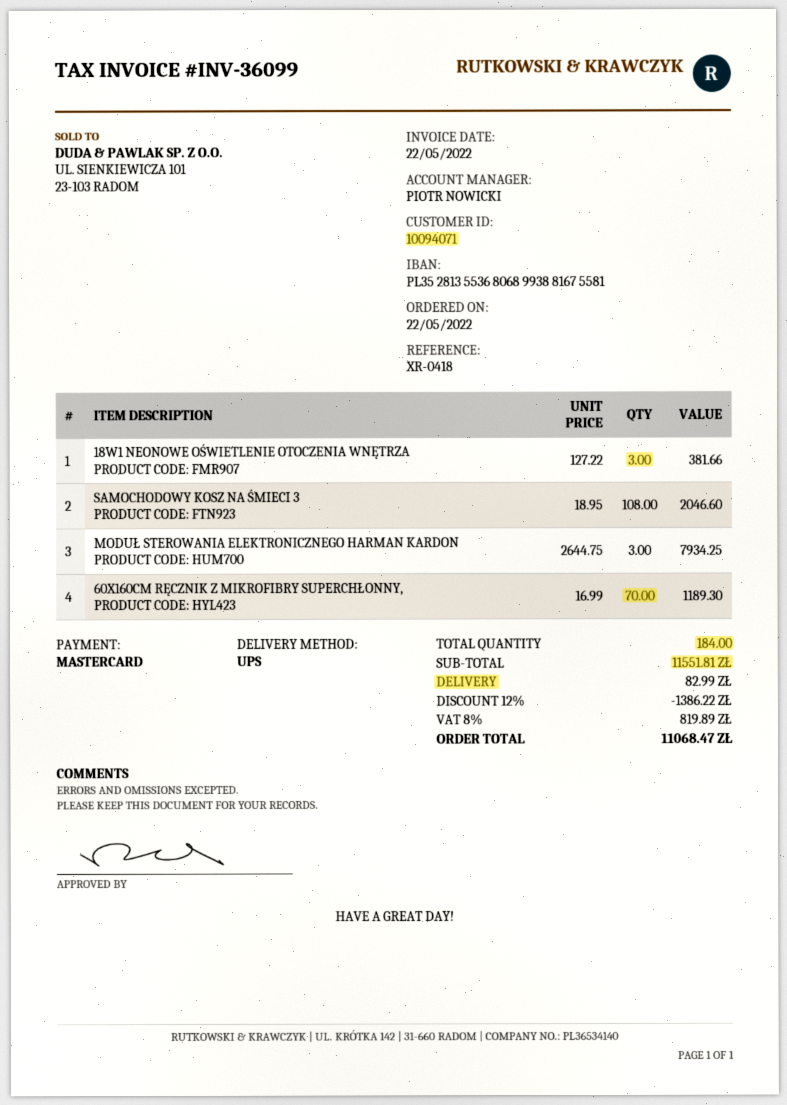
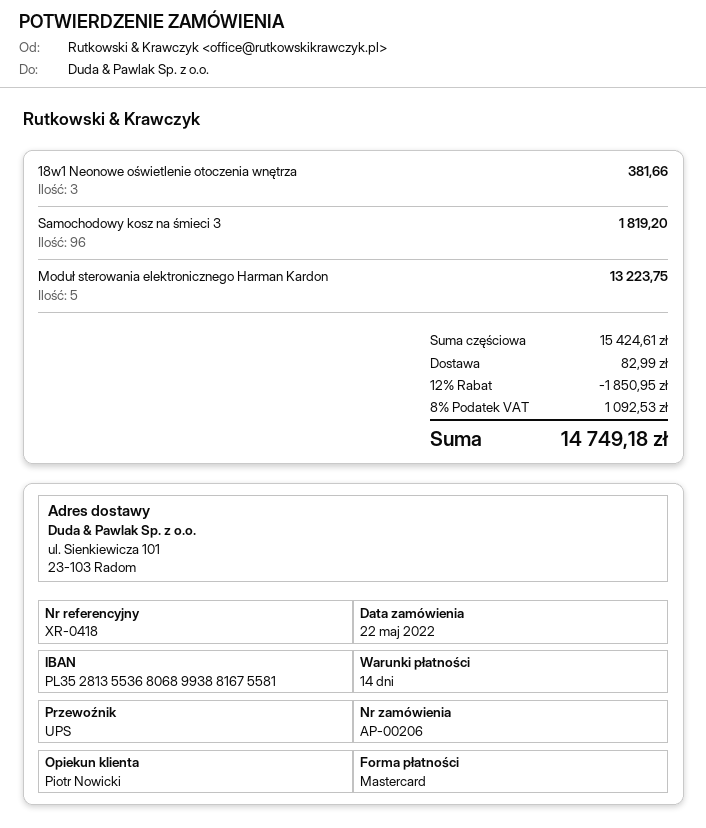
SAMOCHODOWY KOSZ NA ŚMIECI 3: 108 for 2046.60 -> 96 for 1819.20
MODUŁ STEROWANIA ELEKTRONICZNEGO HARMAN KARDON: 3 for 7934.25 -> 5 for 13223.75
60X160CM RĘCZNIK Z MIKROFIBRY SUPERCHŁONNY,: 70 for 1189.30 -> none
subtotal: 11551.81 -> 15424.61
discount: 12% = 1386.22 -> 12% = 1850.95
tax: 8% = 819.89 -> 8% = 1092.53
total: 11068.47 -> 14749.18

